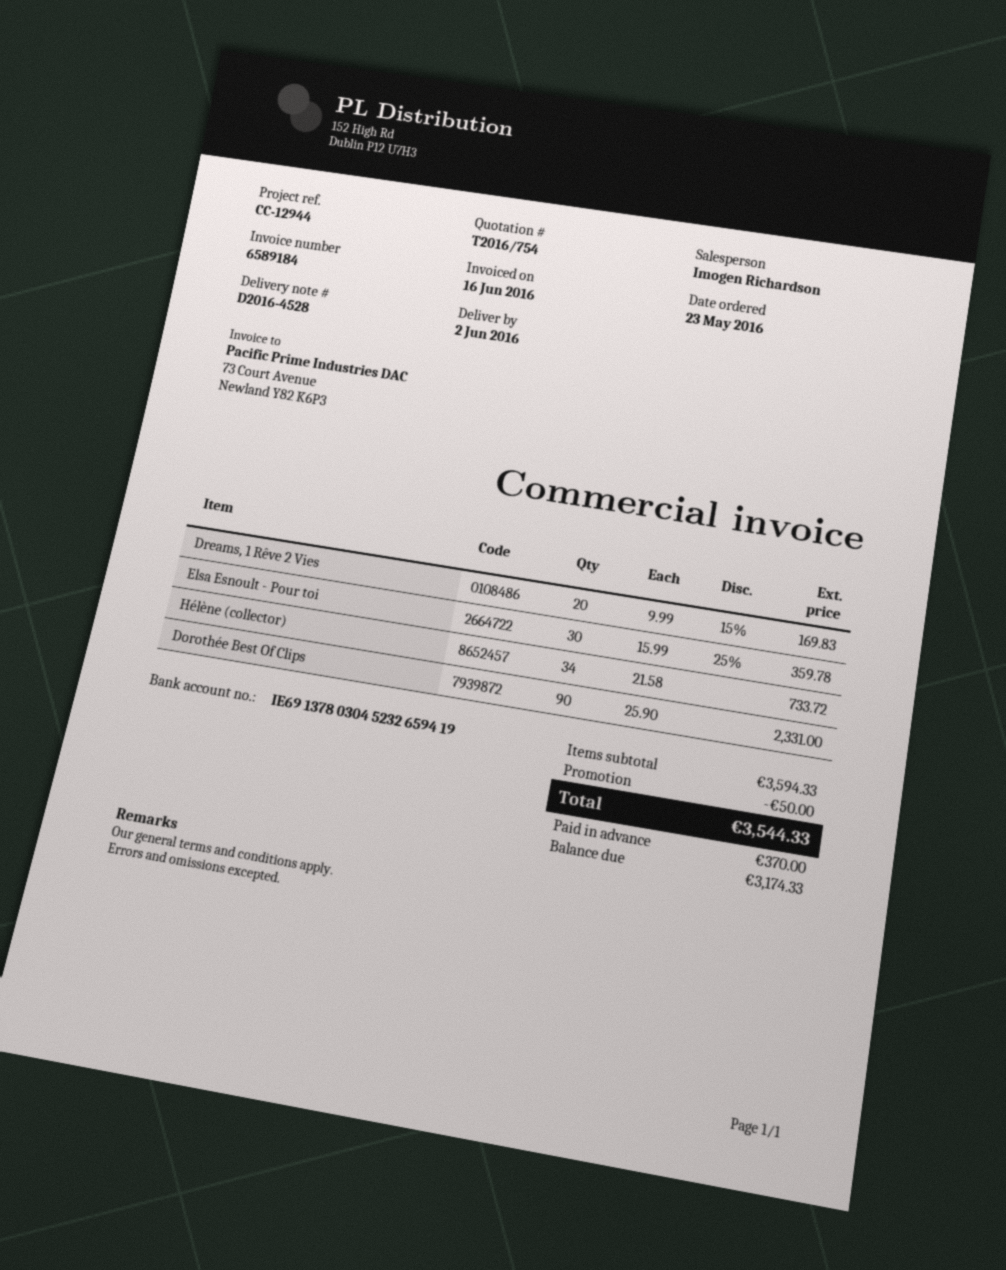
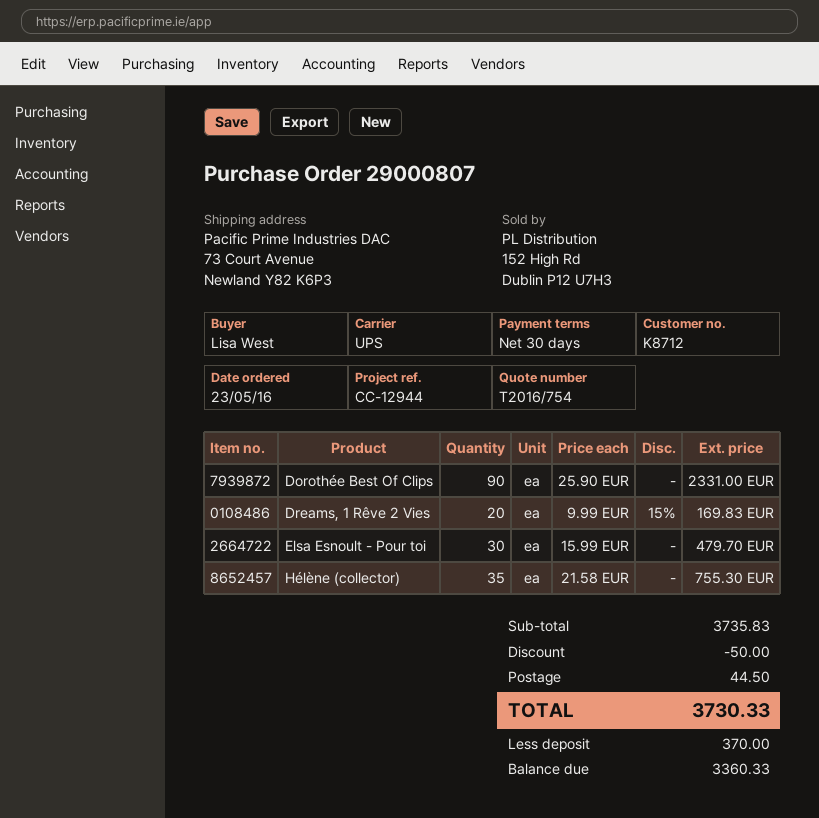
Elsa Esnoult - Pour toi: 30 x 15.99 - 25% = 359.78 -> 30 x 15.99 = 479.70
Hélène (collector): 34 x 21.58 = 733.72 -> 35 x 21.58 = 755.30
subtotal: 3594.33 -> 3735.83
shipping: none -> 44.50
total: 3544.33 -> 3730.33
balance: 3174.33 -> 3360.33

